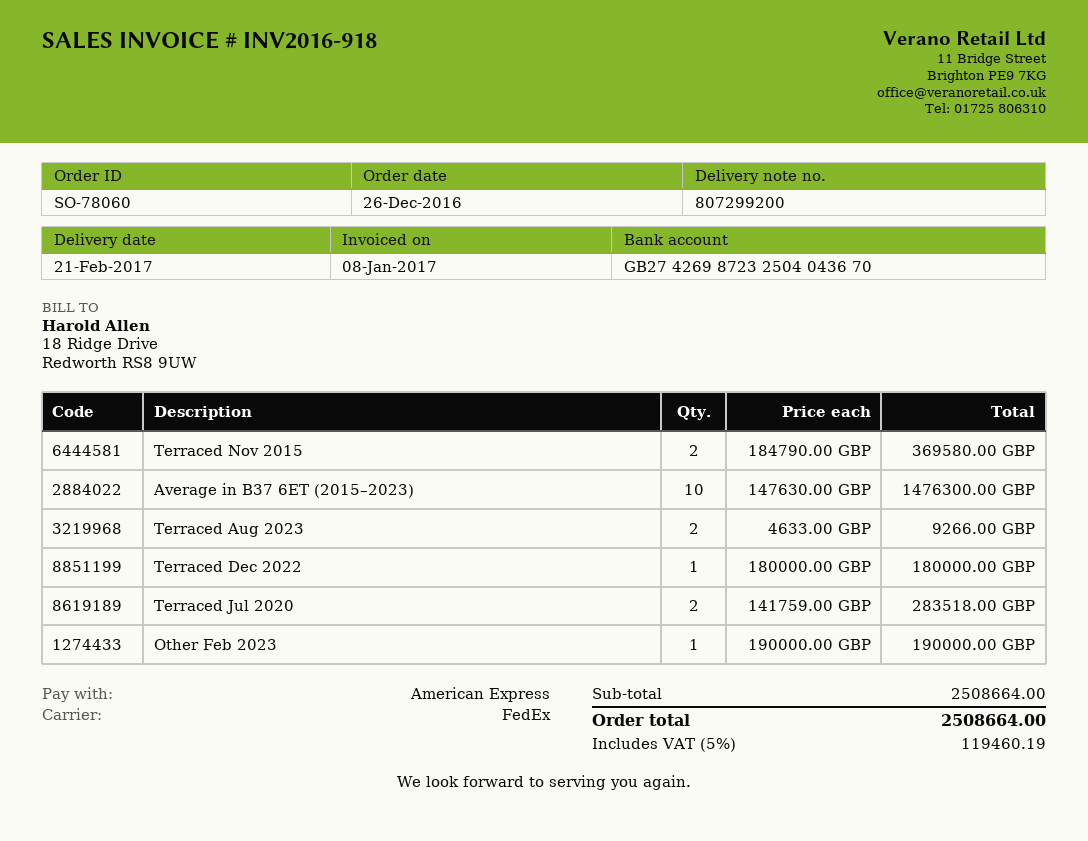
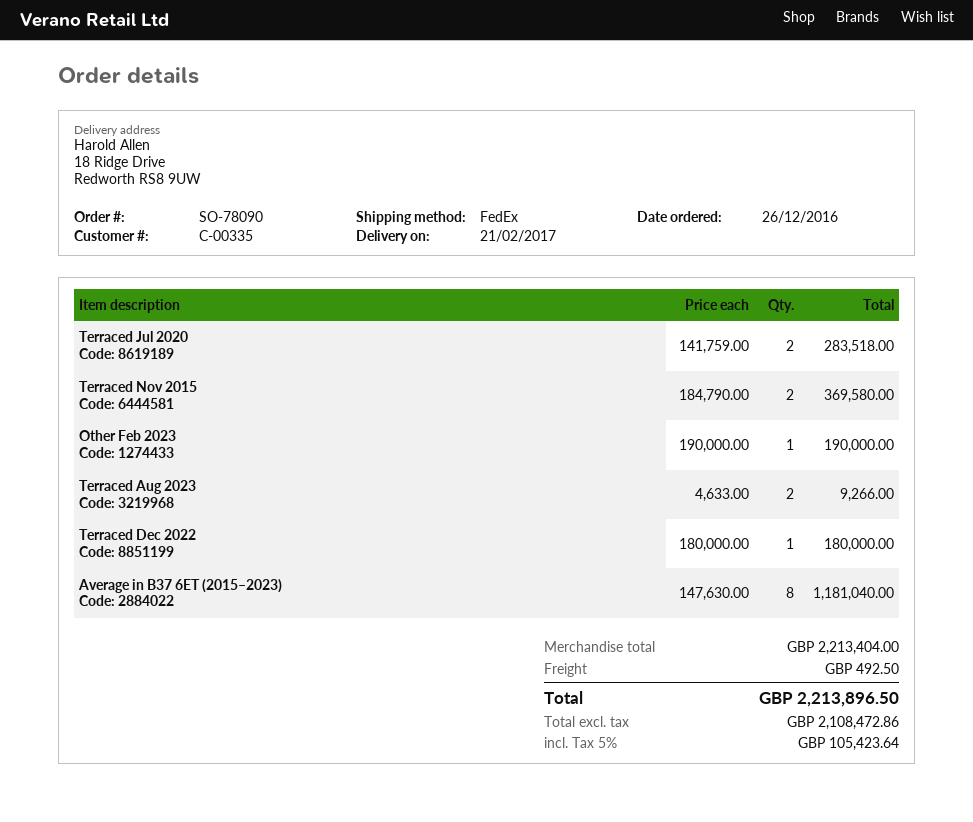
order number: SO-78060 -> SO-78090
Average in B37 6ET (2015–2023): 10 x 147630.00 = 1476300.00 -> 8 x 147630.00 = 1181040.00
subtotal: 2508664.00 -> 2213404.00
shipping: none -> 492.50
tax: 5% = 119460.19 -> 5% = 105423.64
total: 2508664.00 -> 2213896.50

